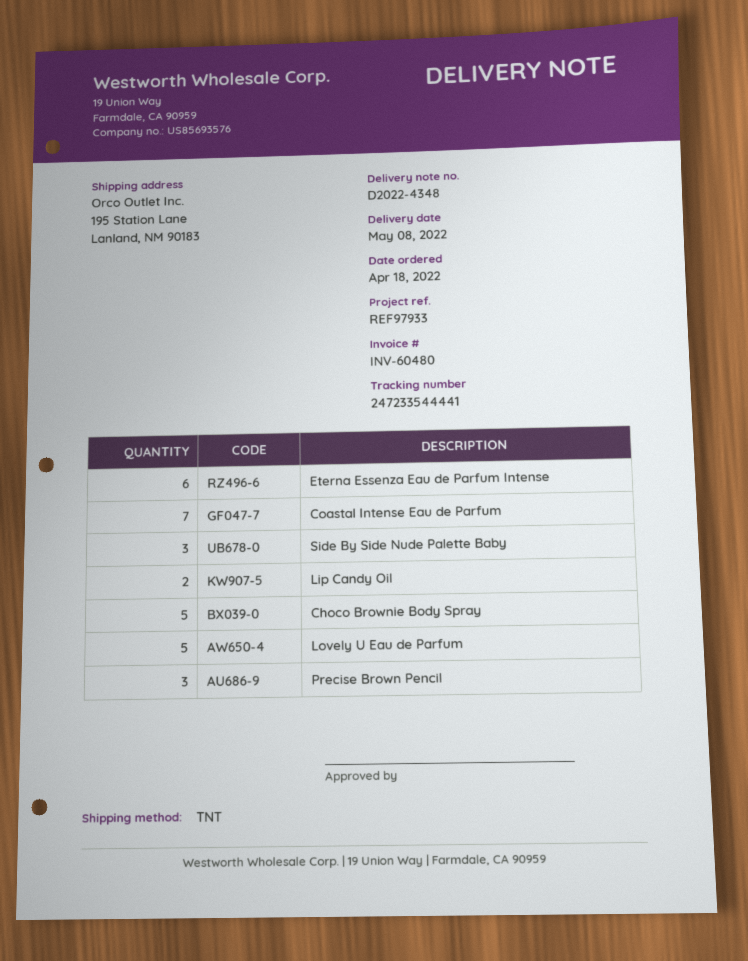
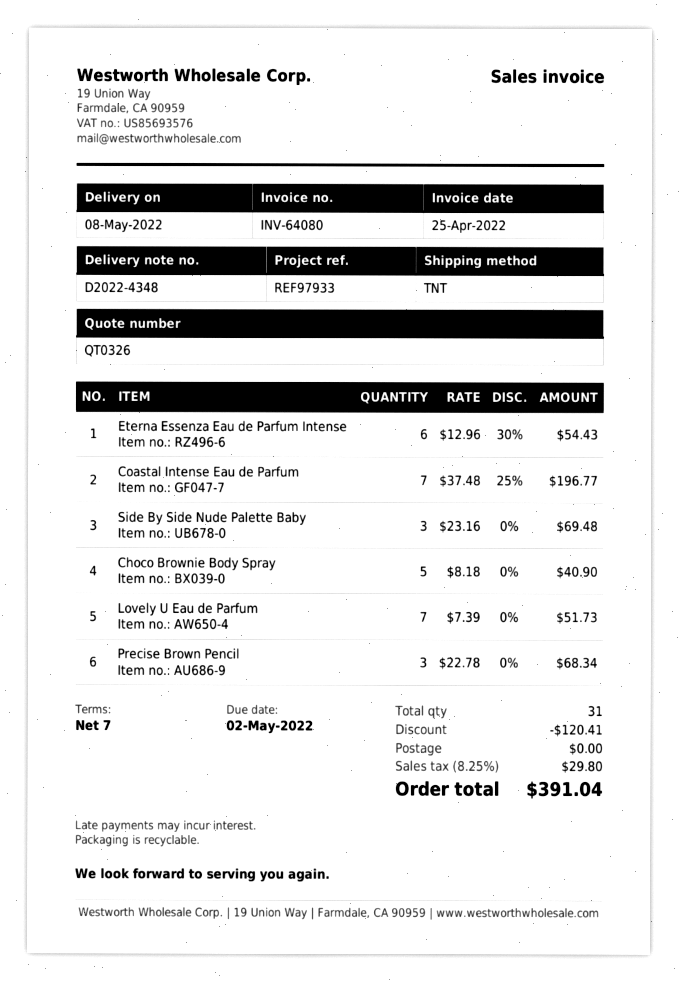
invoice number: INV-60480 -> INV-64080
Lip Candy Oil: 2 -> none
Lovely U Eau de Parfum: 5 -> 7

